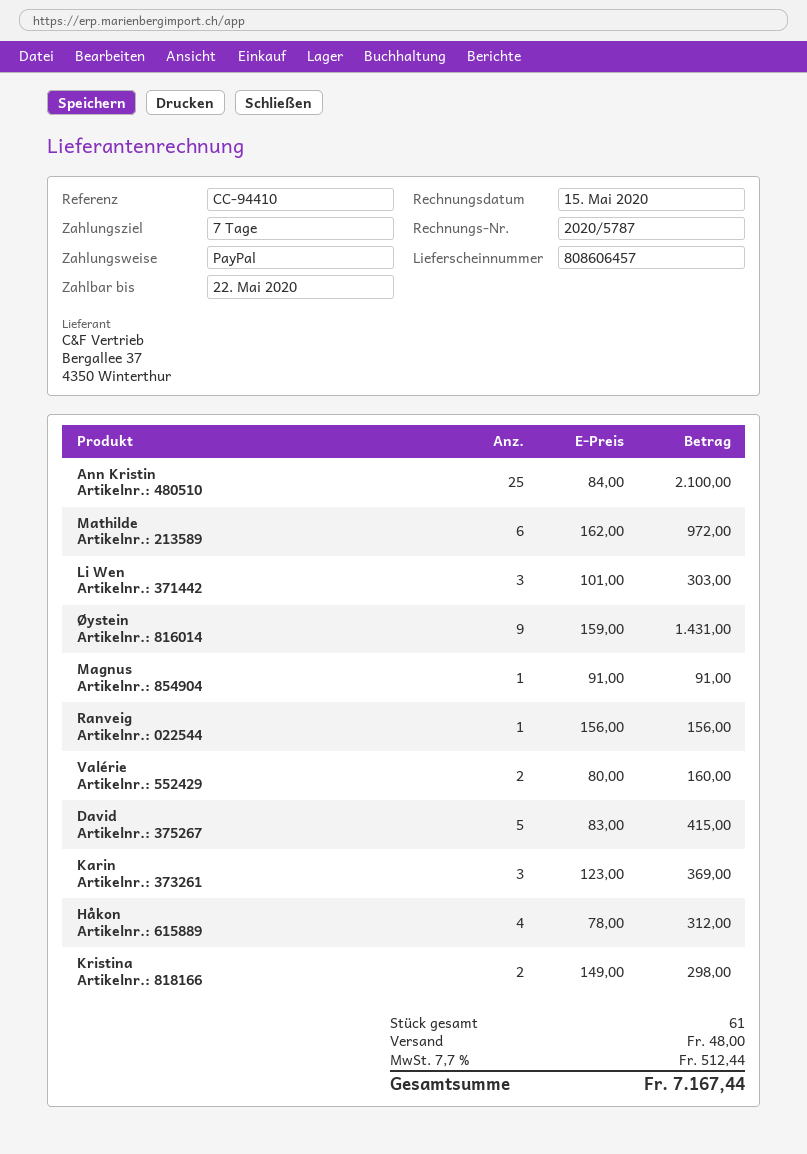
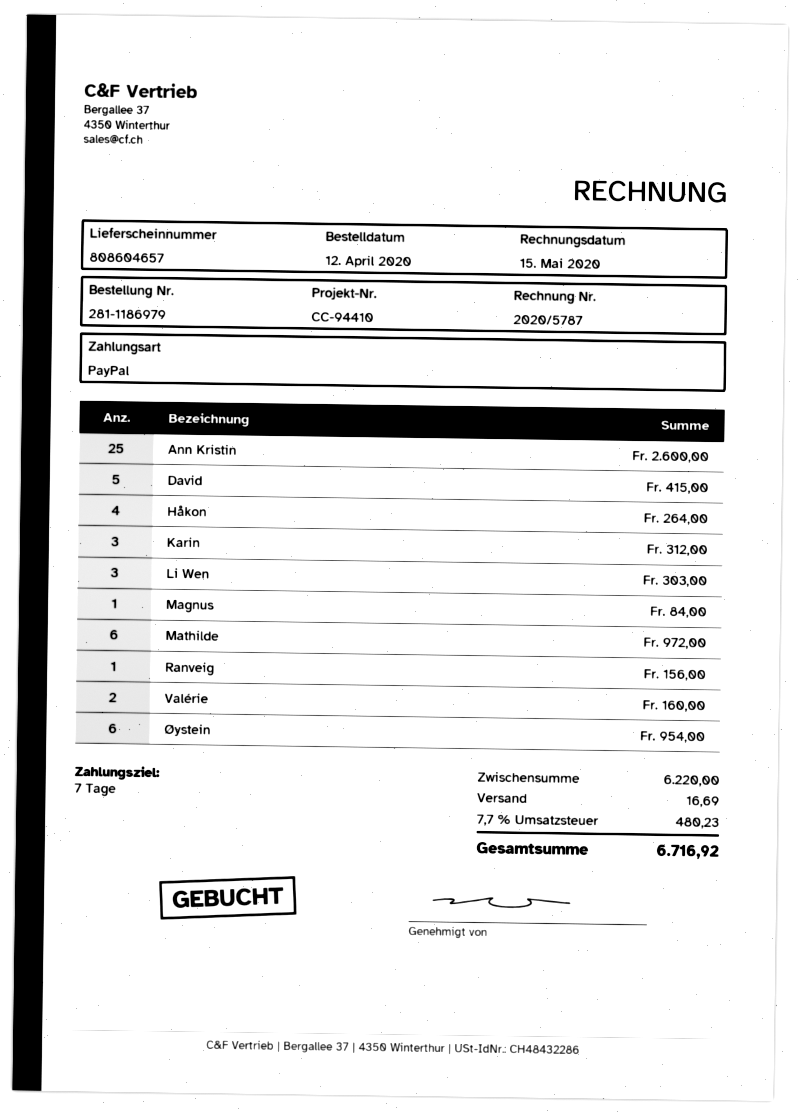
delivery note number: 808606457 -> 808604657
Ann Kristin: 25 for 2100.00 -> 25 for 2600.00
Øystein: 9 for 1431.00 -> 6 for 954.00
Magnus: 1 for 91.00 -> 1 for 84.00
Karin: 3 for 369.00 -> 3 for 312.00
Håkon: 4 for 312.00 -> 4 for 264.00
Kristina: 2 for 298.00 -> none
shipping: 48.00 -> 16.69
tax: 7.7% = 512.44 -> 7.7% = 480.23
total: 7167.44 -> 6716.92

